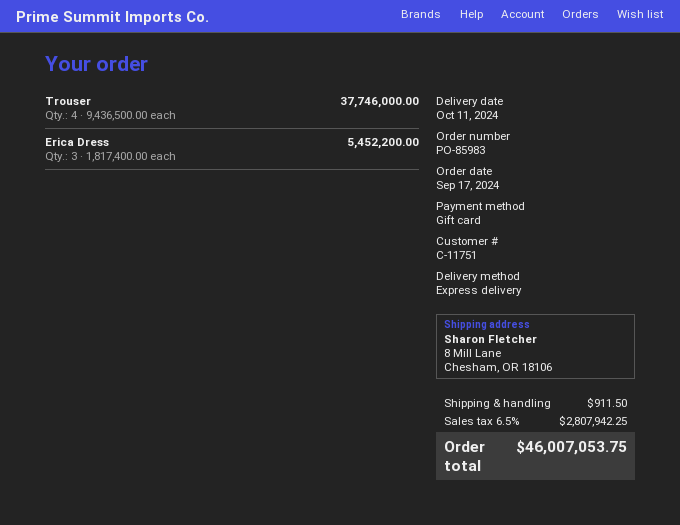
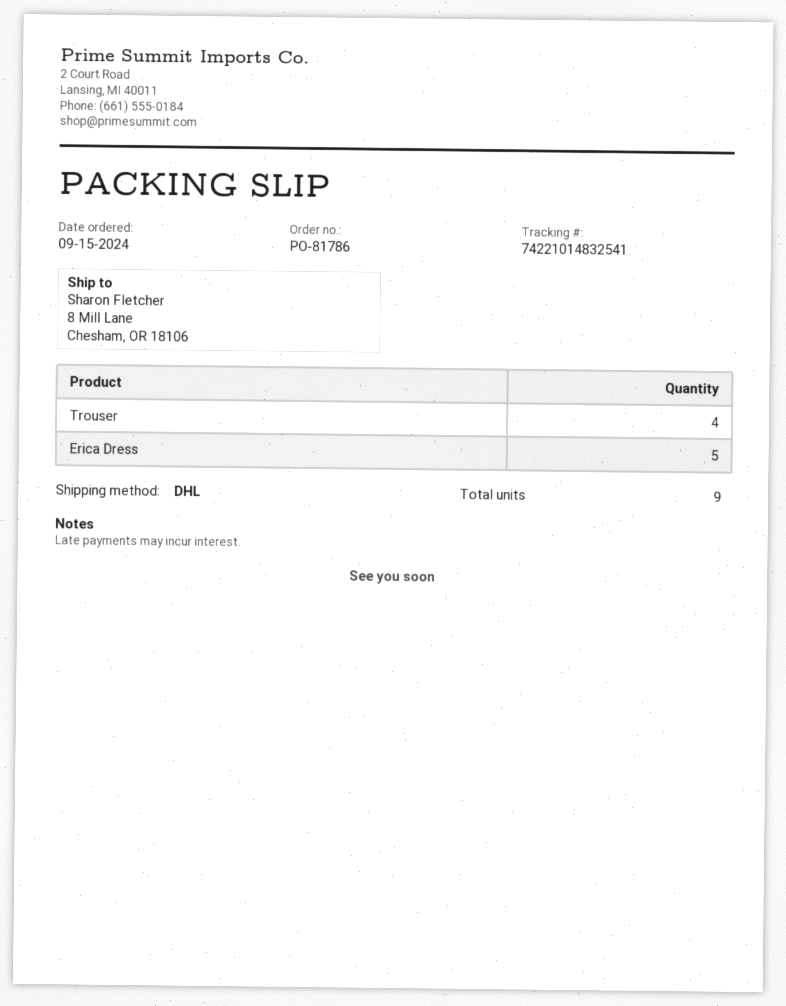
order number: PO-85983 -> PO-81786
order date: 2024-09-17 -> 2024-09-15
shipping method: express -> DHL
Erica Dress: 3 -> 5

